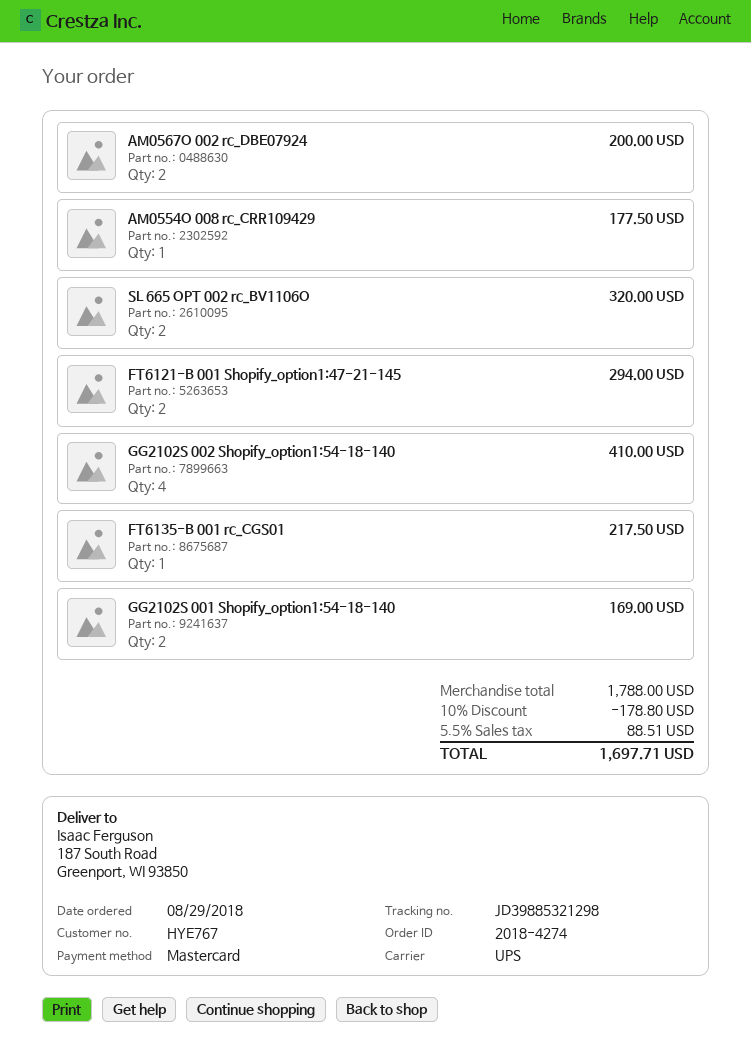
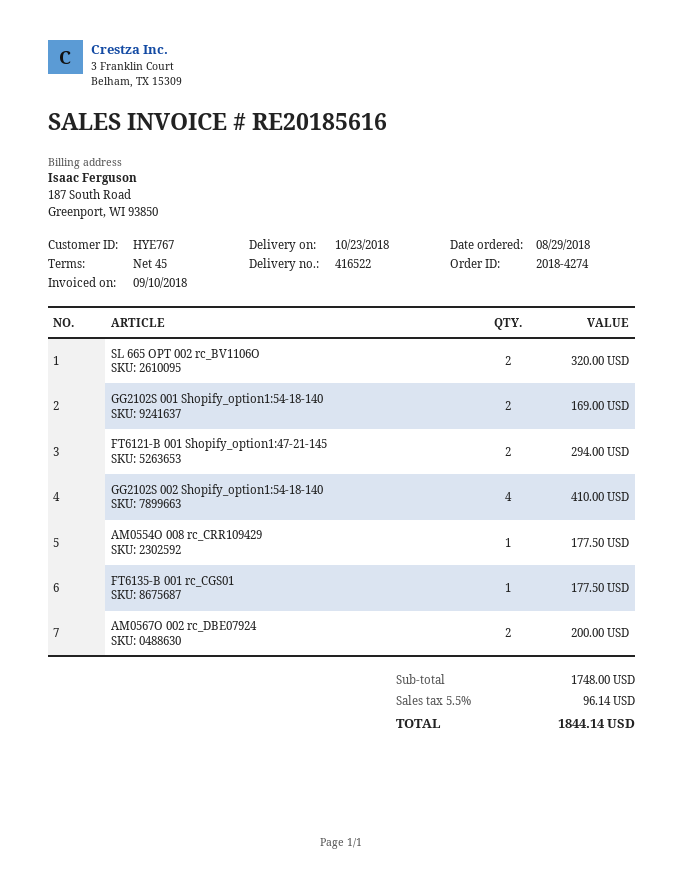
FT6135-B 001 rc_CGS01: 1 for 217.50 -> 1 for 177.50
subtotal: 1788.00 -> 1748.00
discount: 10% = 178.80 -> none
tax: 5.5% = 88.51 -> 5.5% = 96.14
total: 1697.71 -> 1844.14

